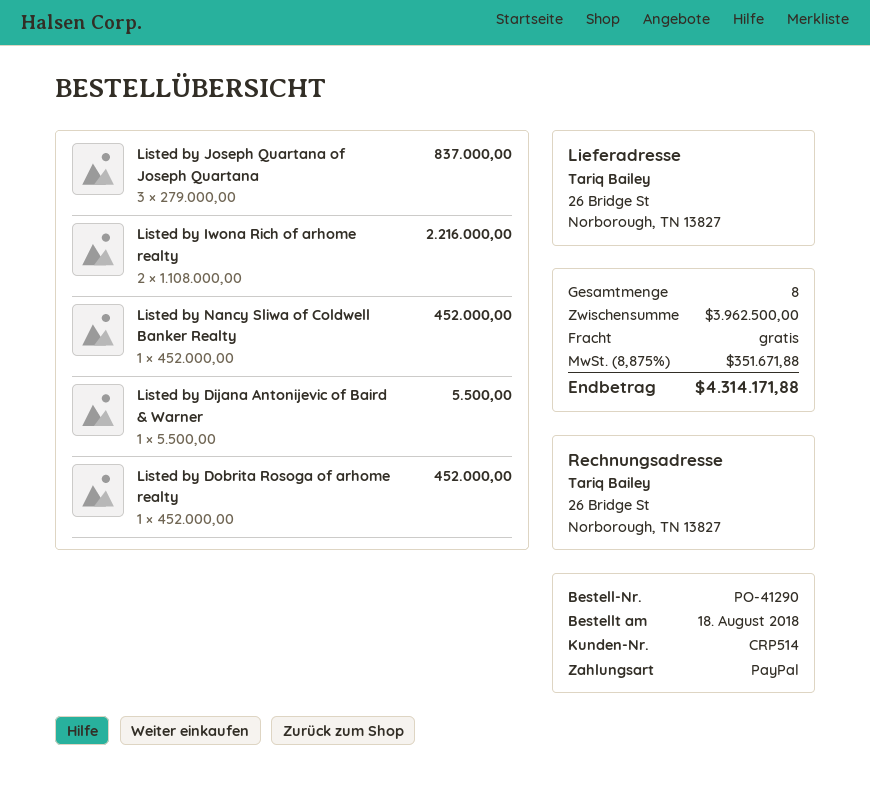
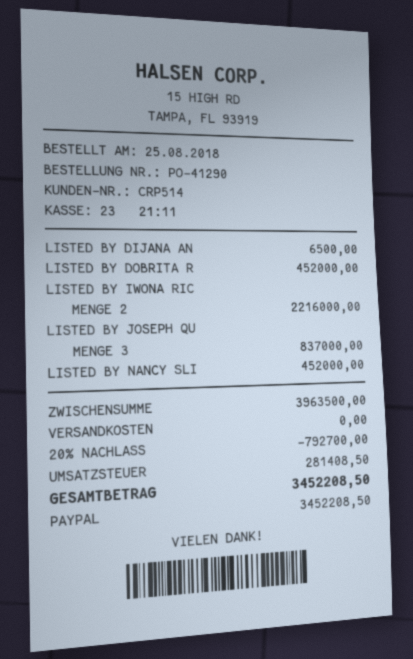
order date: 2018-08-18 -> 2018-08-25
Listed by Dijana Antonijevic of Baird & Warner: 1 for 5500.00 -> 1 for 6500.00
subtotal: 3962500.00 -> 3963500.00
discount: none -> 20% = 792700.00
tax: 351671.88 -> 281408.50
total: 4314171.88 -> 3452208.50

